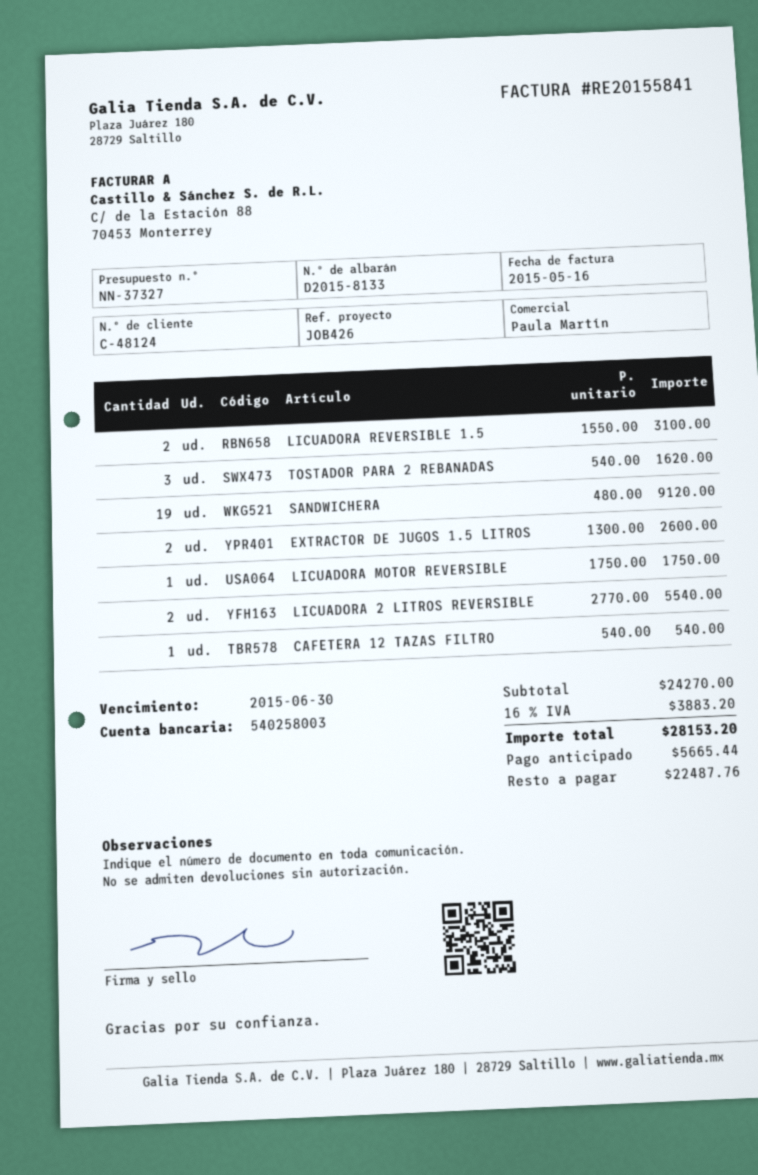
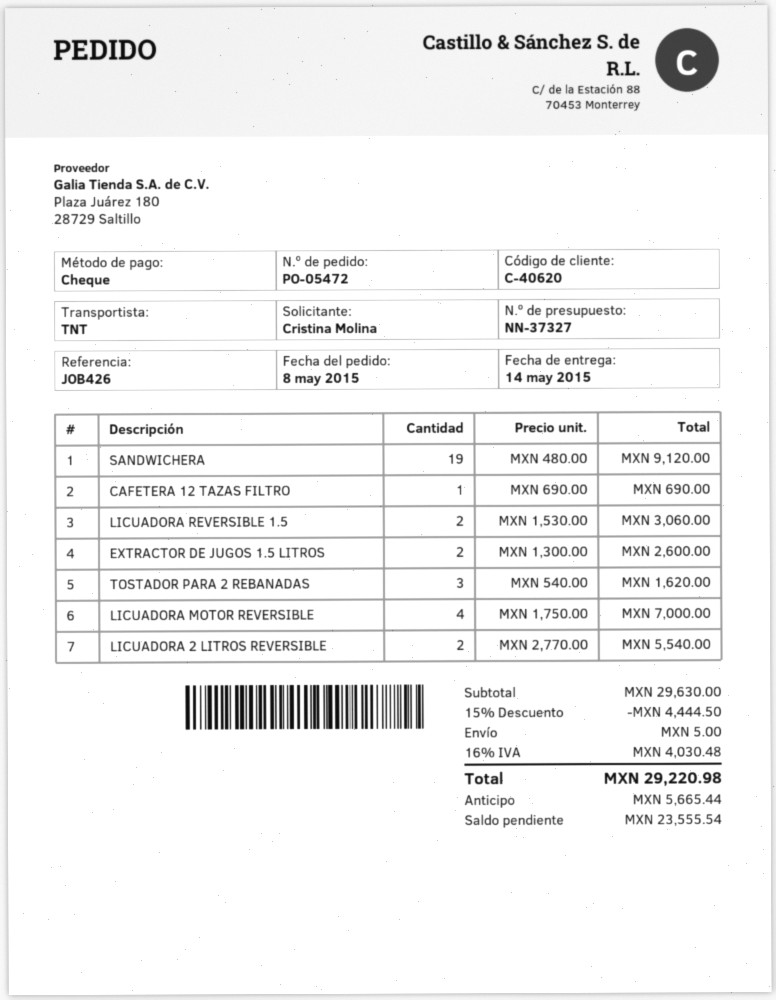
customer number: C-48124 -> C-40620
LICUADORA REVERSIBLE 1.5: 2 x 1550.00 = 3100.00 -> 2 x 1530.00 = 3060.00
LICUADORA MOTOR REVERSIBLE: 1 x 1750.00 = 1750.00 -> 4 x 1750.00 = 7000.00
CAFETERA 12 TAZAS FILTRO: 1 x 540.00 = 540.00 -> 1 x 690.00 = 690.00
subtotal: 24270.00 -> 29630.00
discount: none -> 15% = 4444.50
shipping: none -> 5.00
tax: 16% = 3883.20 -> 16% = 4030.48
total: 28153.20 -> 29220.98
balance: 22487.76 -> 23555.54

